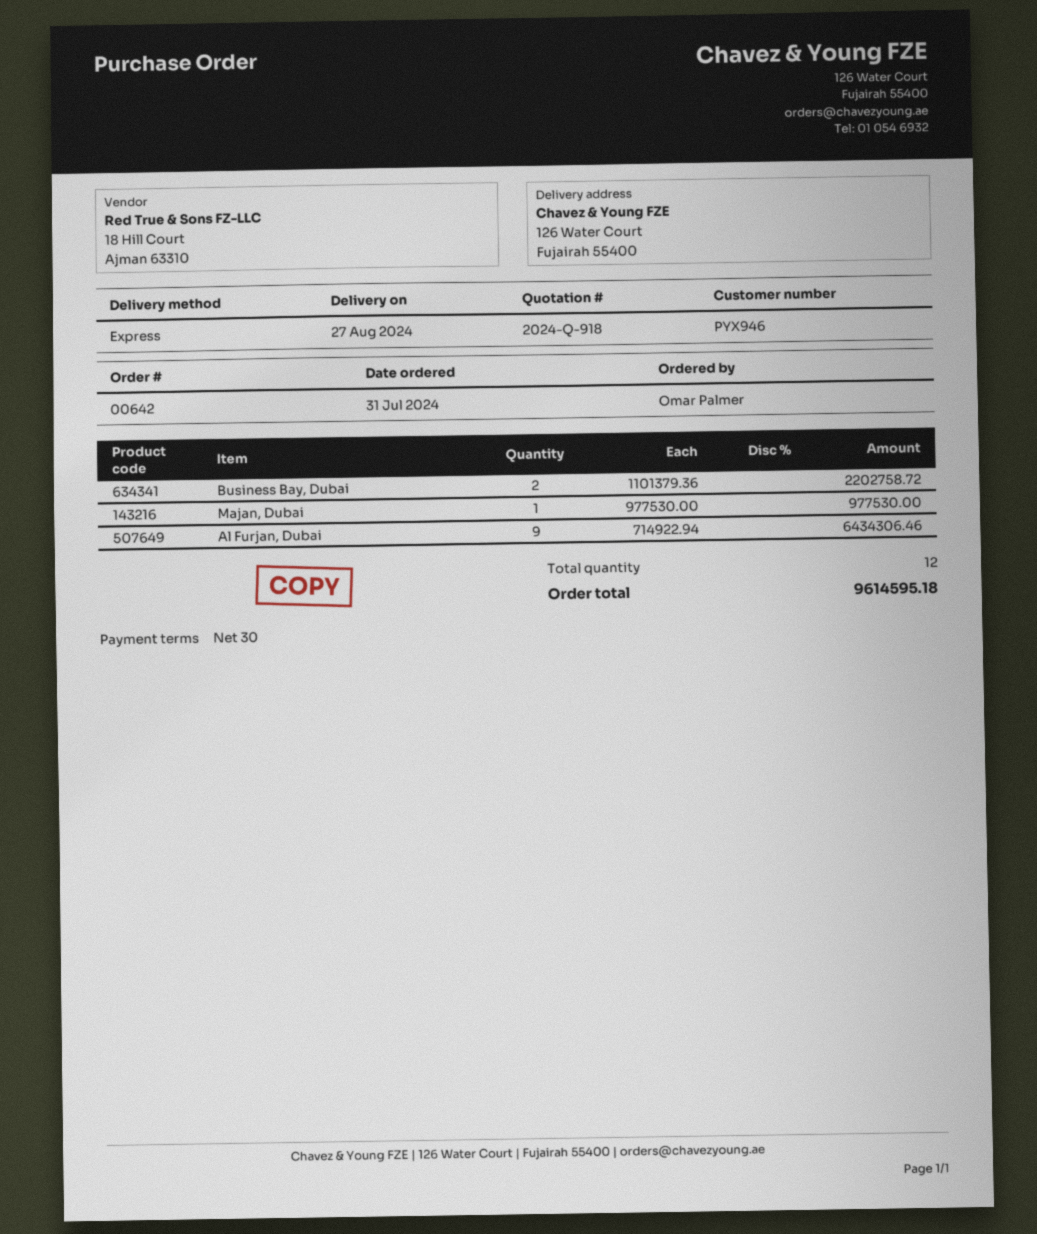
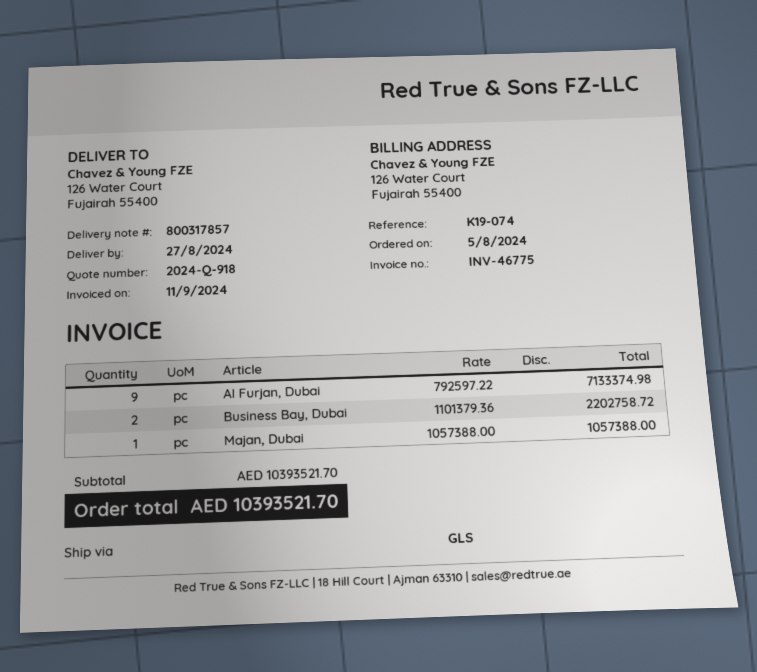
order date: 2024-07-31 -> 2024-08-05
shipping method: express -> GLS
Majan, Dubai: 1 x 977530.00 = 977530.00 -> 1 x 1057388.00 = 1057388.00
Al Furjan, Dubai: 9 x 714922.94 = 6434306.46 -> 9 x 792597.22 = 7133374.98
total: 9614595.18 -> 10393521.70

